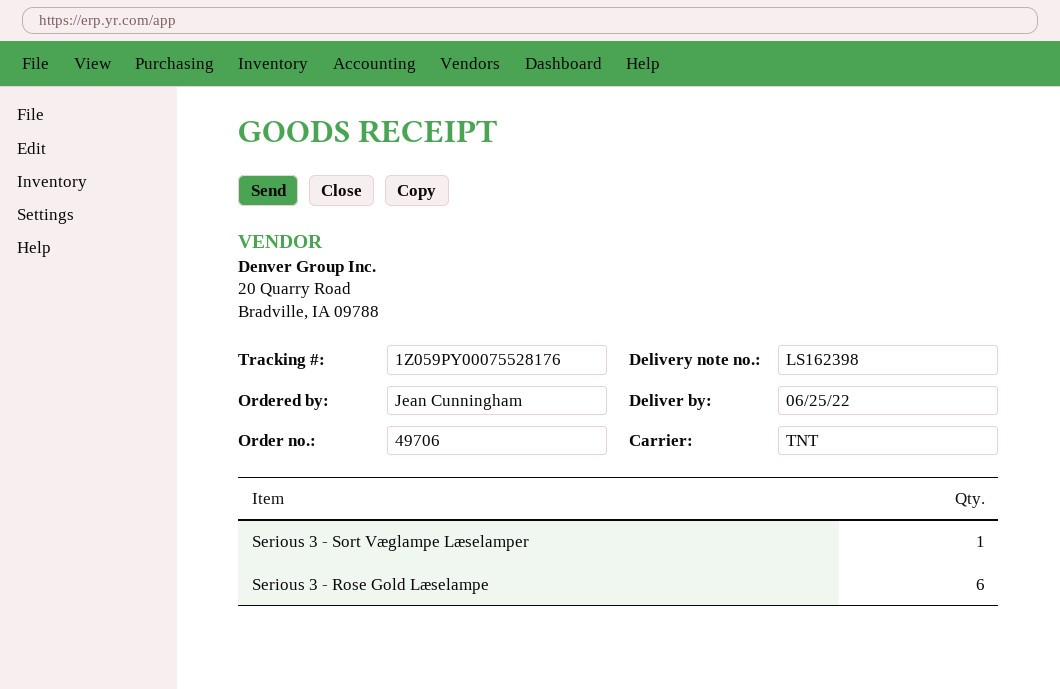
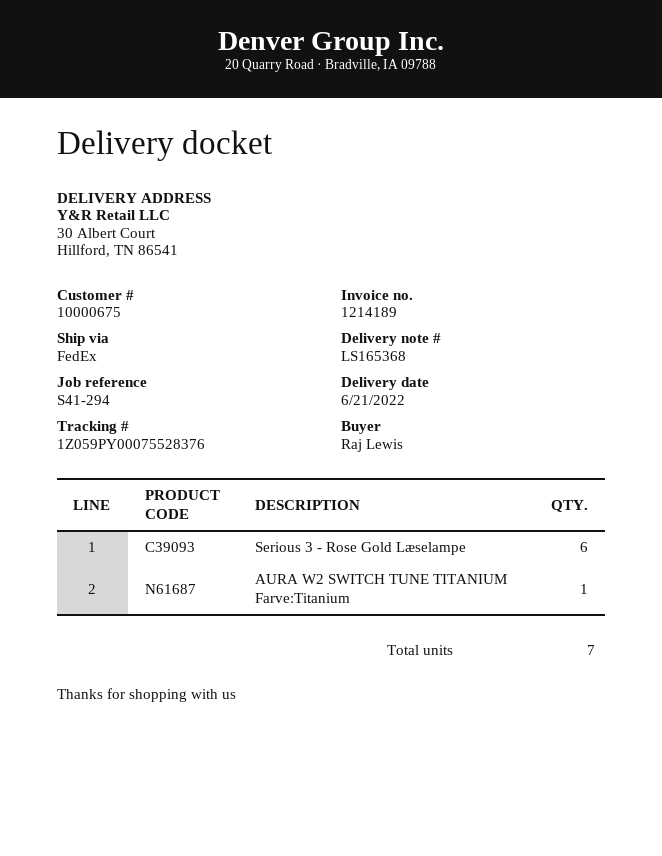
delivery note number: LS162398 -> LS165368
delivery date: 2022-06-25 -> 2022-06-21
ordered by: Jean Cunningham -> Raj Lewis
shipping method: TNT -> FedEx
tracking number: 1Z059PY00075528176 -> 1Z059PY00075528376
Serious 3 - Sort Væglampe Læselamper: 1 -> none
AURA W2 SWITCH TUNE TITANIUM Farve:Titanium: none -> 1

